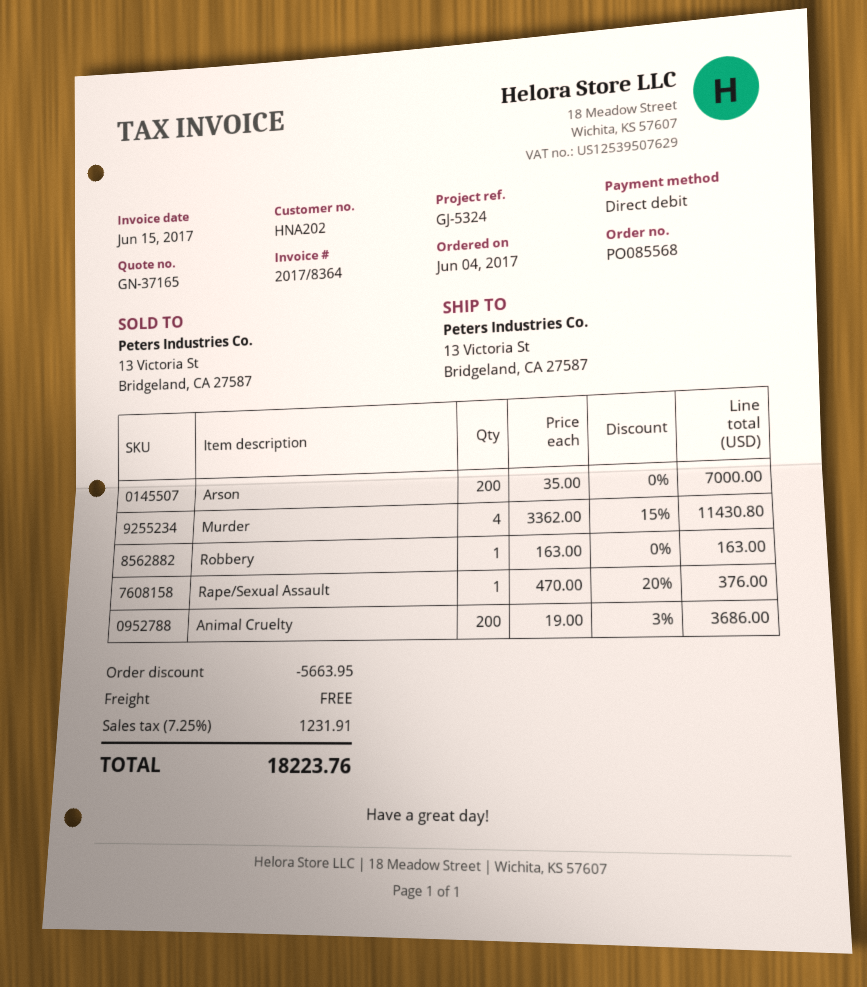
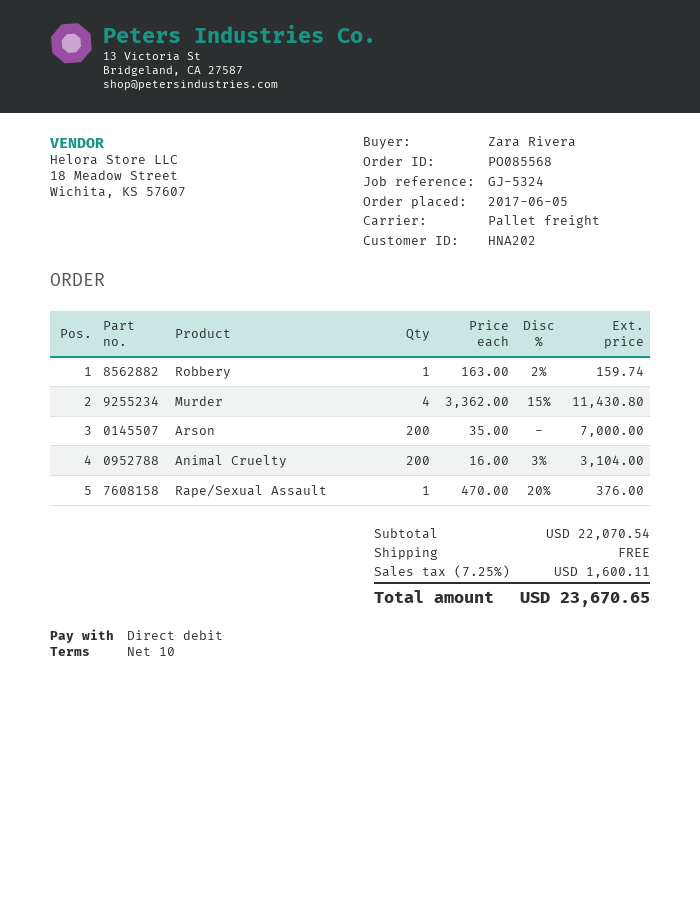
order date: 2017-06-04 -> 2017-06-05
Robbery: 1 x 163.00 = 163.00 -> 1 x 163.00 - 2% = 159.74
Animal Cruelty: 200 x 19.00 - 3% = 3686.00 -> 200 x 16.00 - 3% = 3104.00
discount: 5663.95 -> none
tax: 7.25% = 1231.91 -> 7.25% = 1600.11
total: 18223.76 -> 23670.65

